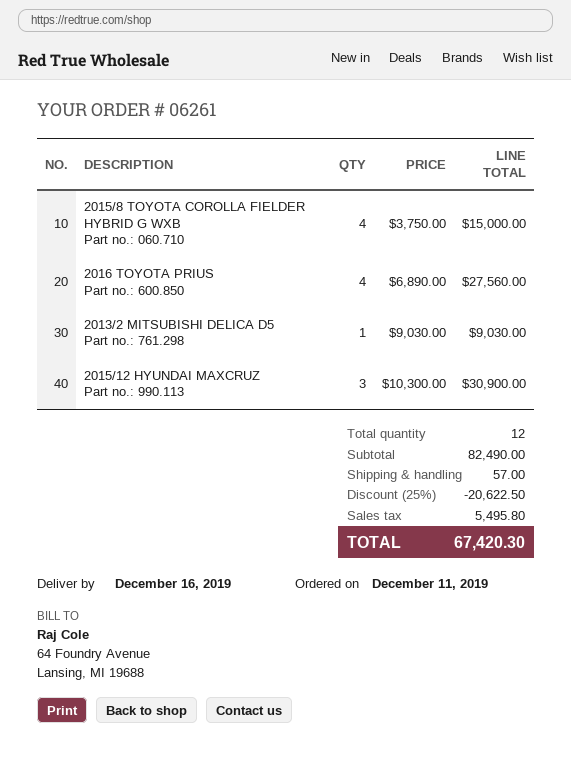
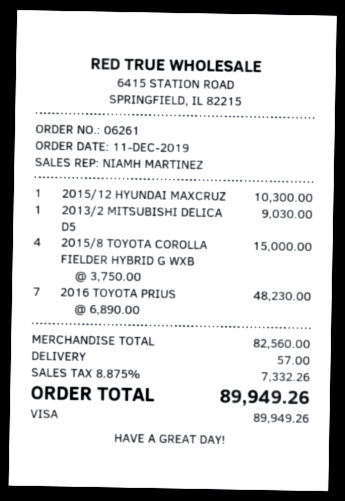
2016 TOYOTA PRIUS: 4 x 6890.00 = 27560.00 -> 7 x 6890.00 = 48230.00
2015/12 HYUNDAI MAXCRUZ: 3 x 10300.00 = 30900.00 -> 1 x 10300.00 = 10300.00
subtotal: 82490.00 -> 82560.00
discount: 25% = 20622.50 -> none
tax: 5495.80 -> 7332.26
total: 67420.30 -> 89949.26

